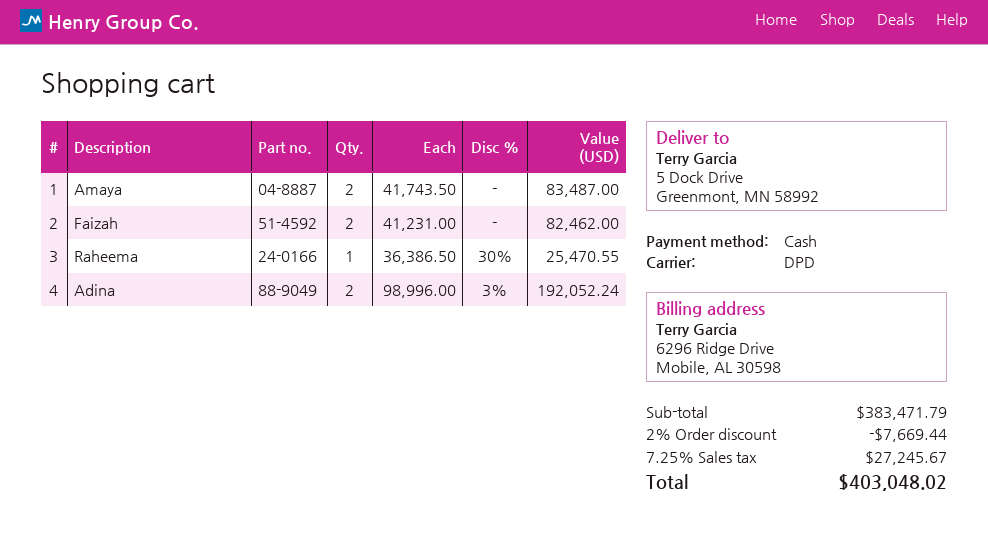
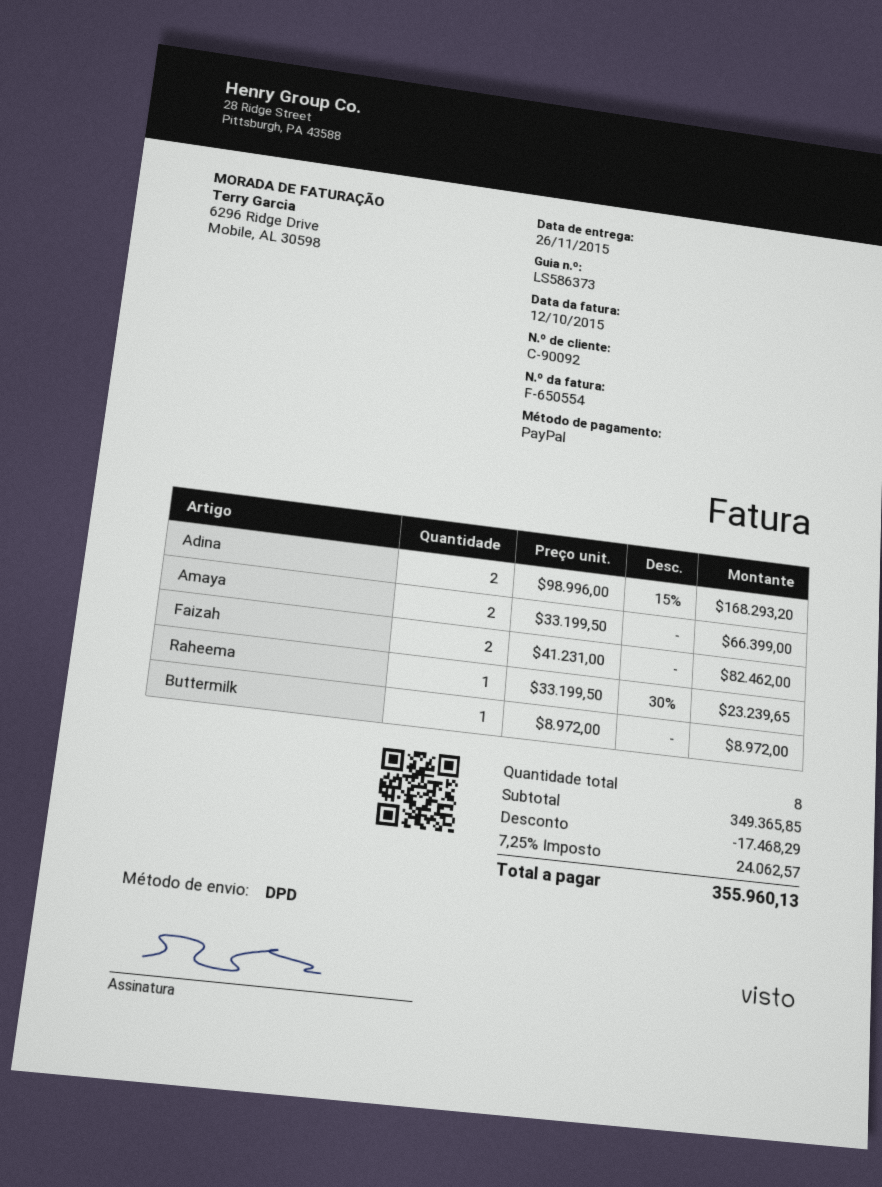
payment method: cash -> PayPal
Amaya: 2 x 41743.50 = 83487.00 -> 2 x 33199.50 = 66399.00
Raheema: 1 x 36386.50 - 30% = 25470.55 -> 1 x 33199.50 - 30% = 23239.65
Adina: 2 x 98996.00 - 3% = 192052.24 -> 2 x 98996.00 - 15% = 168293.20
Buttermilk: none -> 1 x 8972.00 = 8972.00
subtotal: 383471.79 -> 349365.85
discount: 7669.44 -> 17468.29
tax: 7.25% = 27245.67 -> 7.25% = 24062.57
total: 403048.02 -> 355960.13

